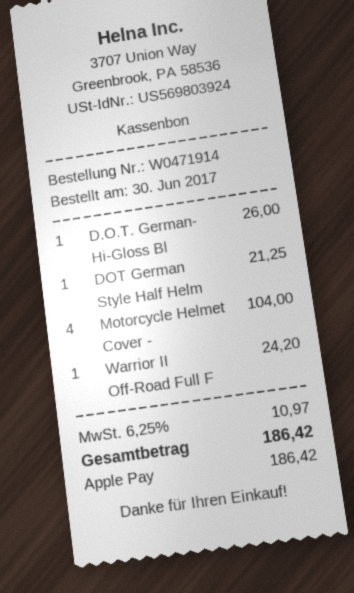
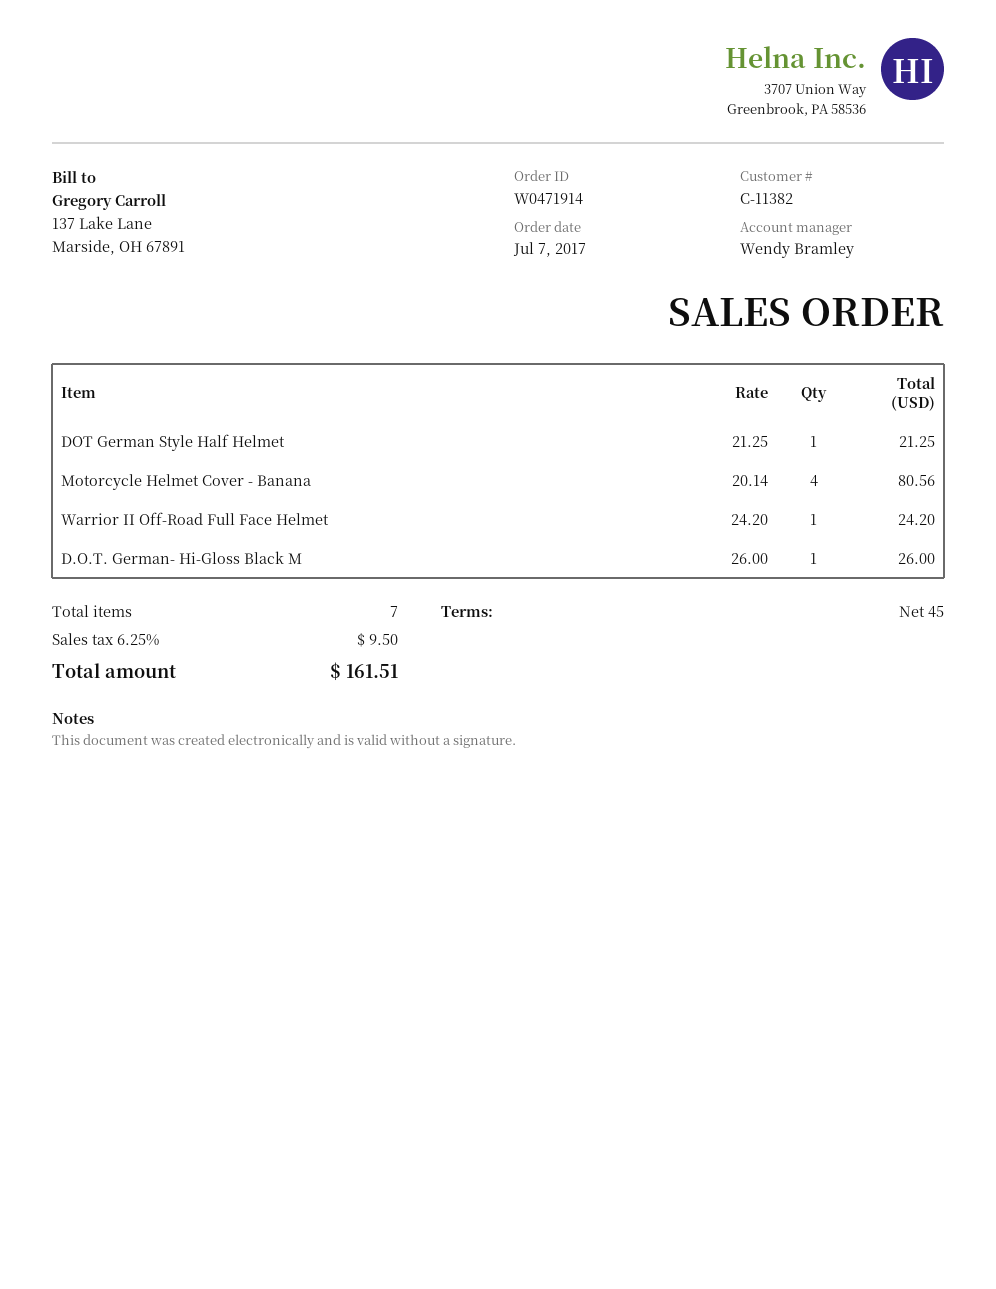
order date: 2017-06-30 -> 2017-07-07
Motorcycle Helmet Cover -: 4 for 104.00 -> 4 for 80.56
tax: 6.25% = 10.97 -> 6.25% = 9.50
total: 186.42 -> 161.51

